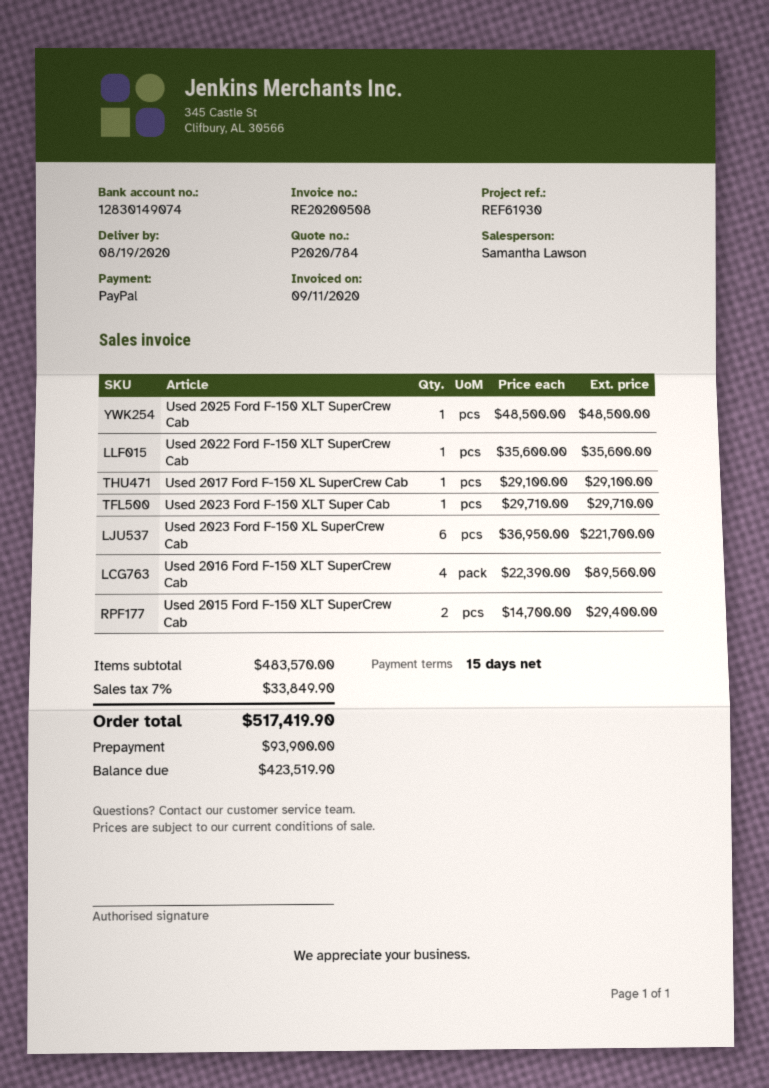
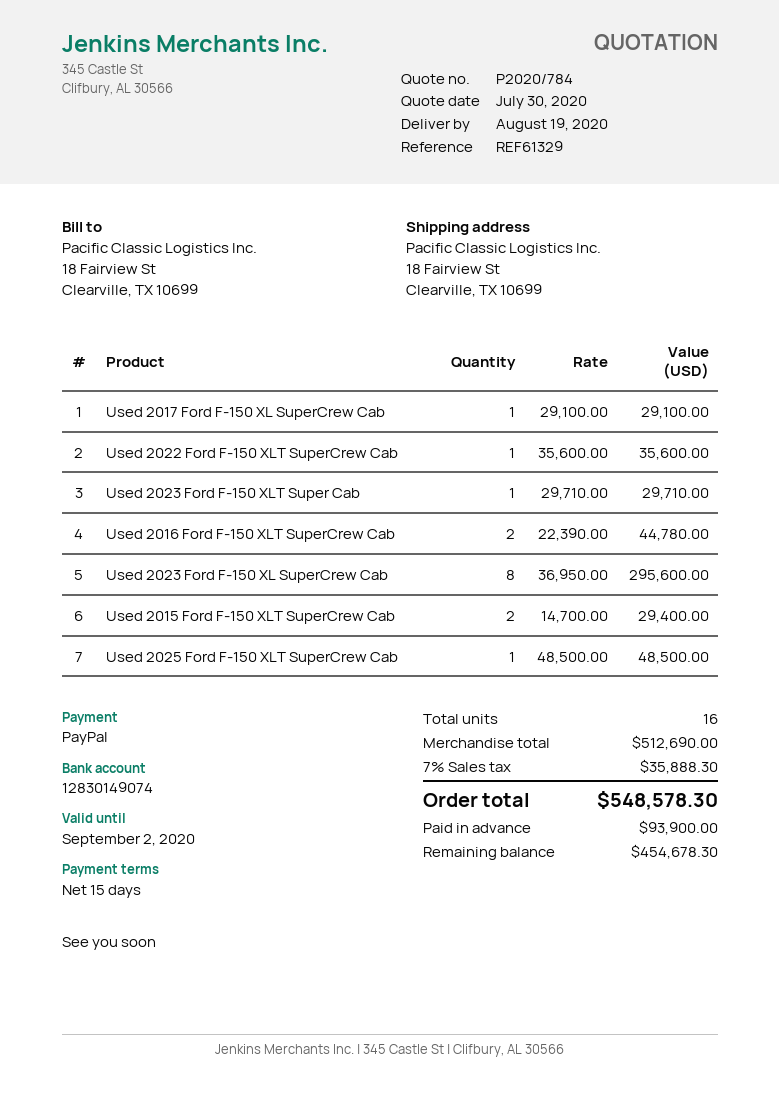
reference: REF61930 -> REF61329
Used 2023 Ford F-150 XL SuperCrew Cab: 6 x 36950.00 = 221700.00 -> 8 x 36950.00 = 295600.00
Used 2016 Ford F-150 XLT SuperCrew Cab: 4 x 22390.00 = 89560.00 -> 2 x 22390.00 = 44780.00
subtotal: 483570.00 -> 512690.00
tax: 7% = 33849.90 -> 7% = 35888.30
total: 517419.90 -> 548578.30
balance: 423519.90 -> 454678.30

